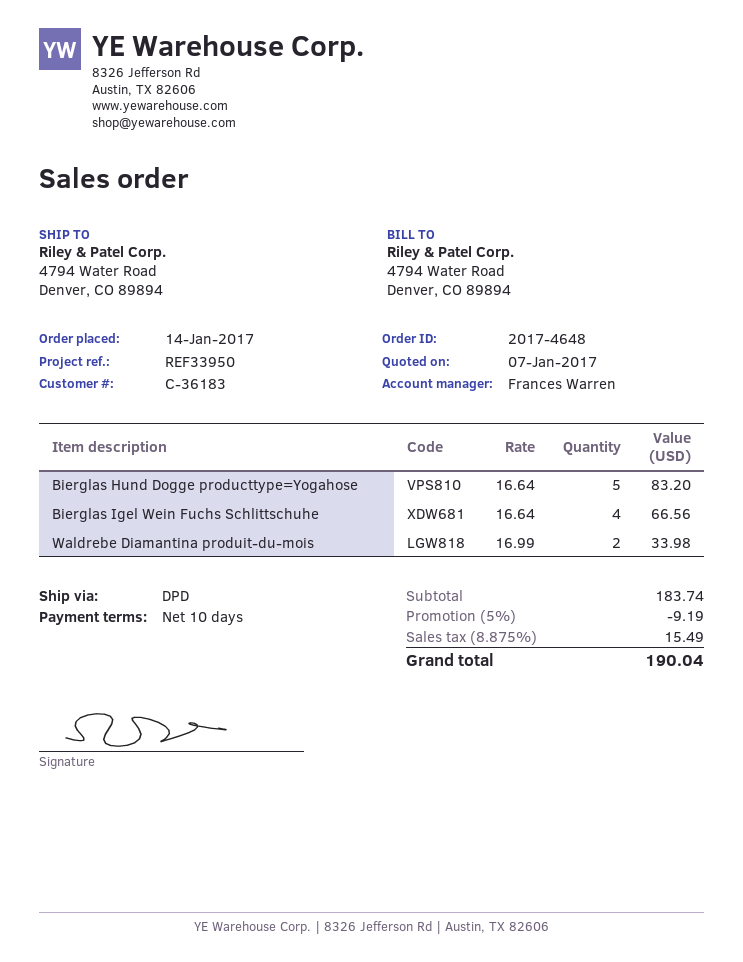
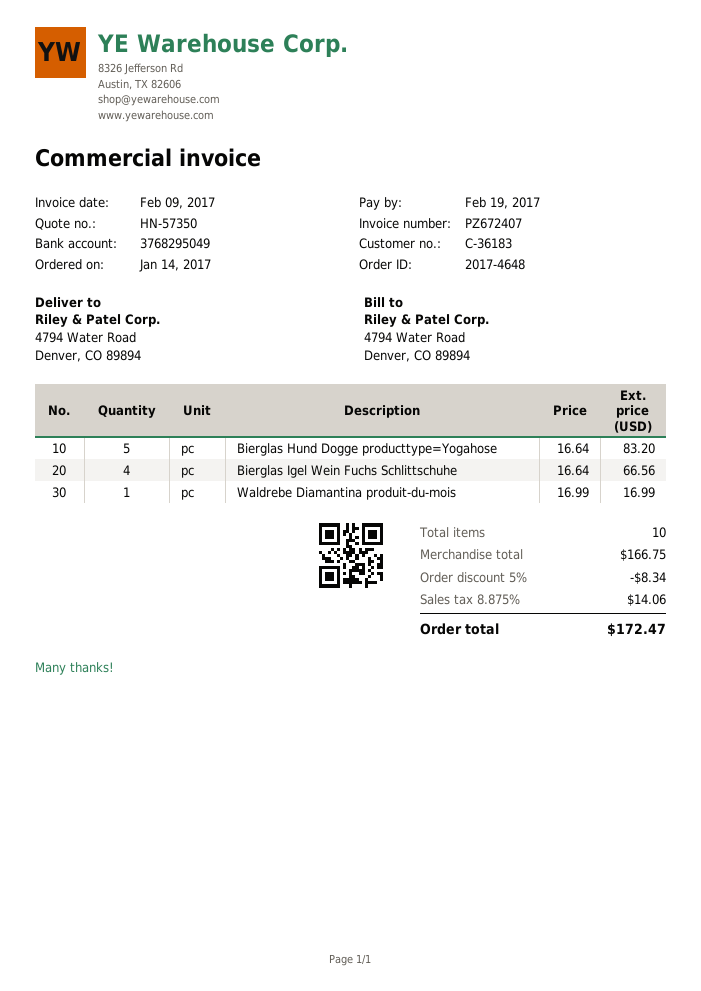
Waldrebe Diamantina produit-du-mois: 2 x 16.99 = 33.98 -> 1 x 16.99 = 16.99
subtotal: 183.74 -> 166.75
discount: 5% = 9.19 -> 5% = 8.34
tax: 8.875% = 15.49 -> 8.875% = 14.06
total: 190.04 -> 172.47

